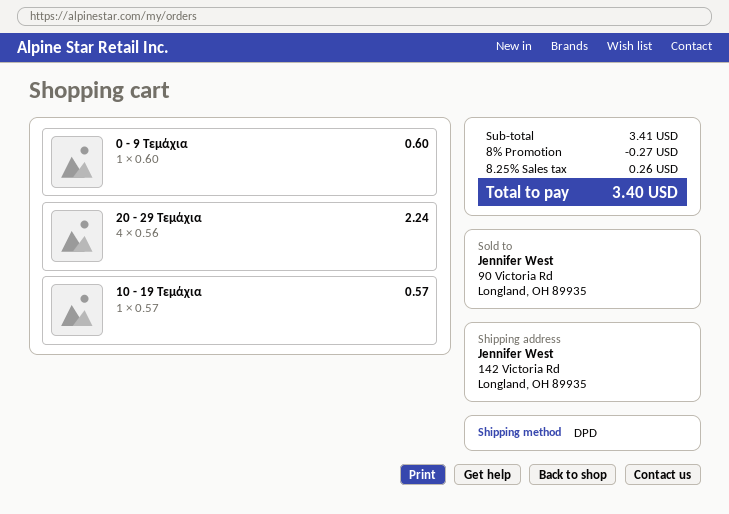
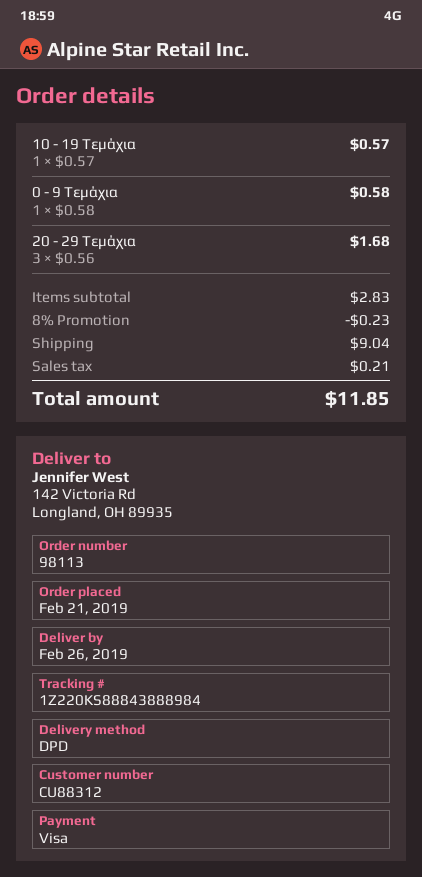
0 - 9 Τεμάχια: 1 x 0.60 = 0.60 -> 1 x 0.58 = 0.58
20 - 29 Τεμάχια: 4 x 0.56 = 2.24 -> 3 x 0.56 = 1.68
subtotal: 3.41 -> 2.83
discount: 8% = 0.27 -> 8% = 0.23
shipping: none -> 9.04
tax: 0.26 -> 0.21
total: 3.40 -> 11.85

